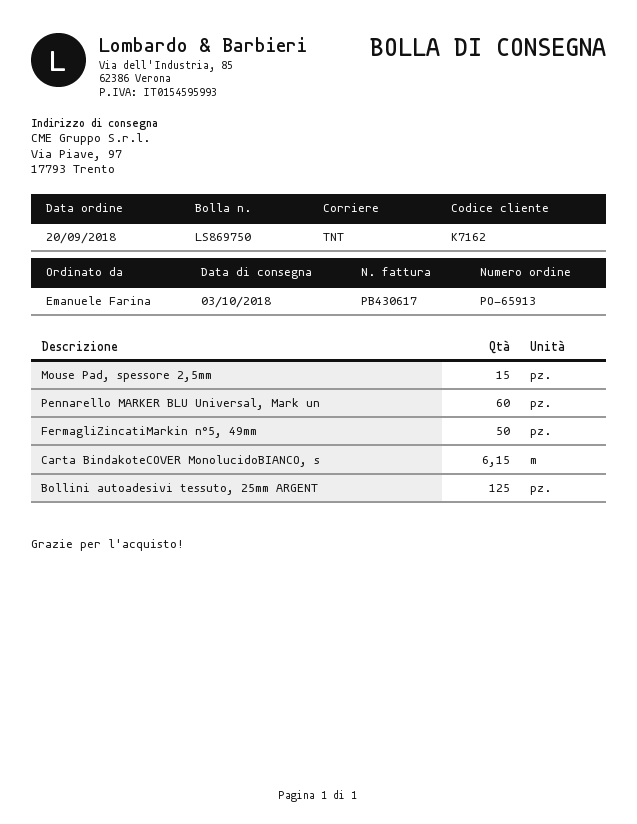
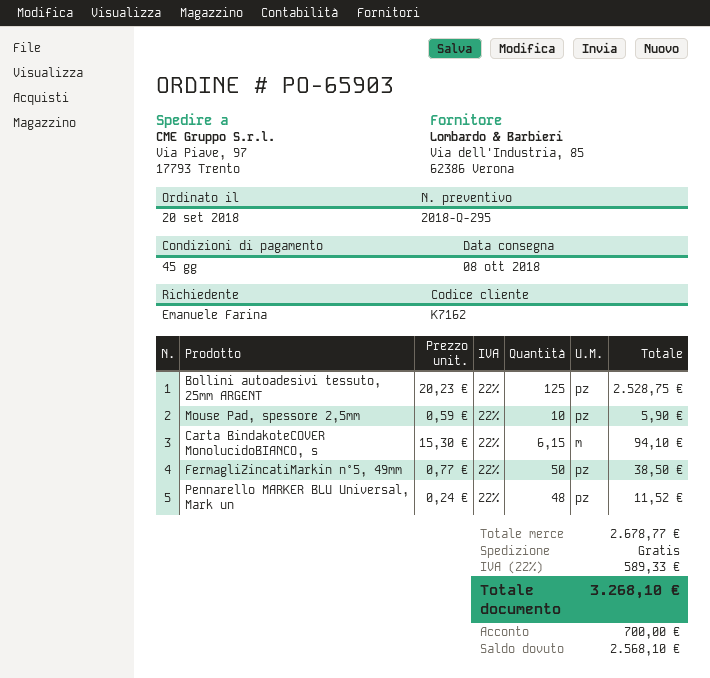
order number: PO-65913 -> PO-65903
delivery date: 2018-10-03 -> 2018-10-08
Mouse Pad, spessore 2,5mm: 15 -> 10
Pennarello MARKER BLU Universal, Mark un: 60 -> 48

